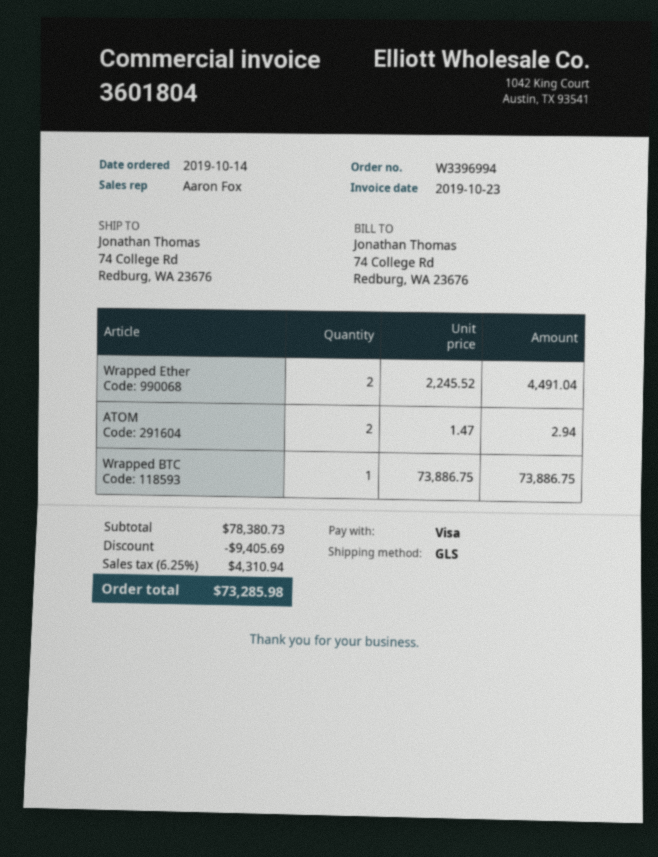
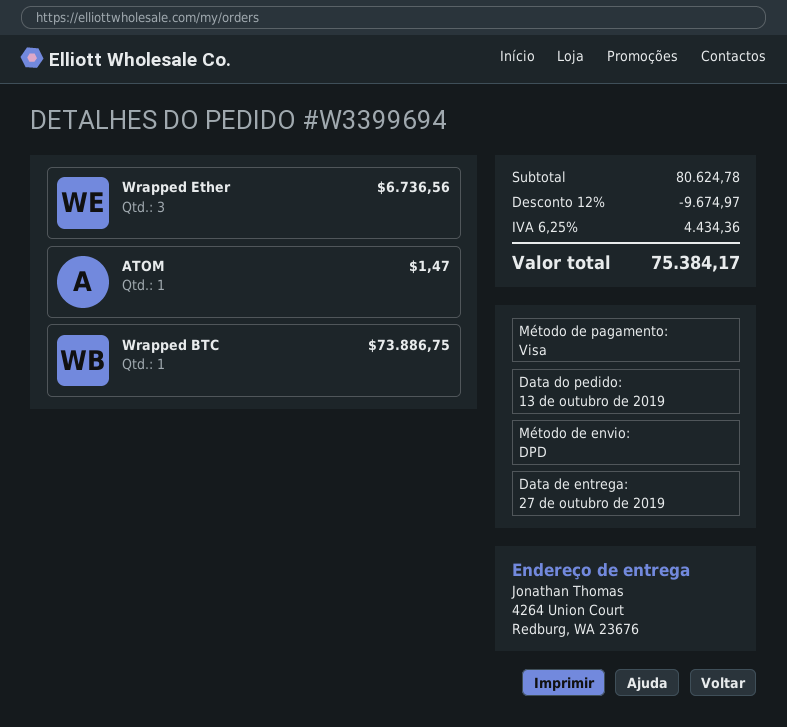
order number: W3396994 -> W3399694
order date: 2019-10-14 -> 2019-10-13
shipping method: GLS -> DPD
ship to: 74 College Rd, Redburg, WA 23676 -> 4264 Union Court, Redburg, WA 23676
Wrapped Ether: 2 for 4491.04 -> 3 for 6736.56
ATOM: 2 for 2.94 -> 1 for 1.47
subtotal: 78380.73 -> 80624.78
discount: 9405.69 -> 9674.97
tax: 6.25% = 4310.94 -> 6.25% = 4434.36
total: 73285.98 -> 75384.17

